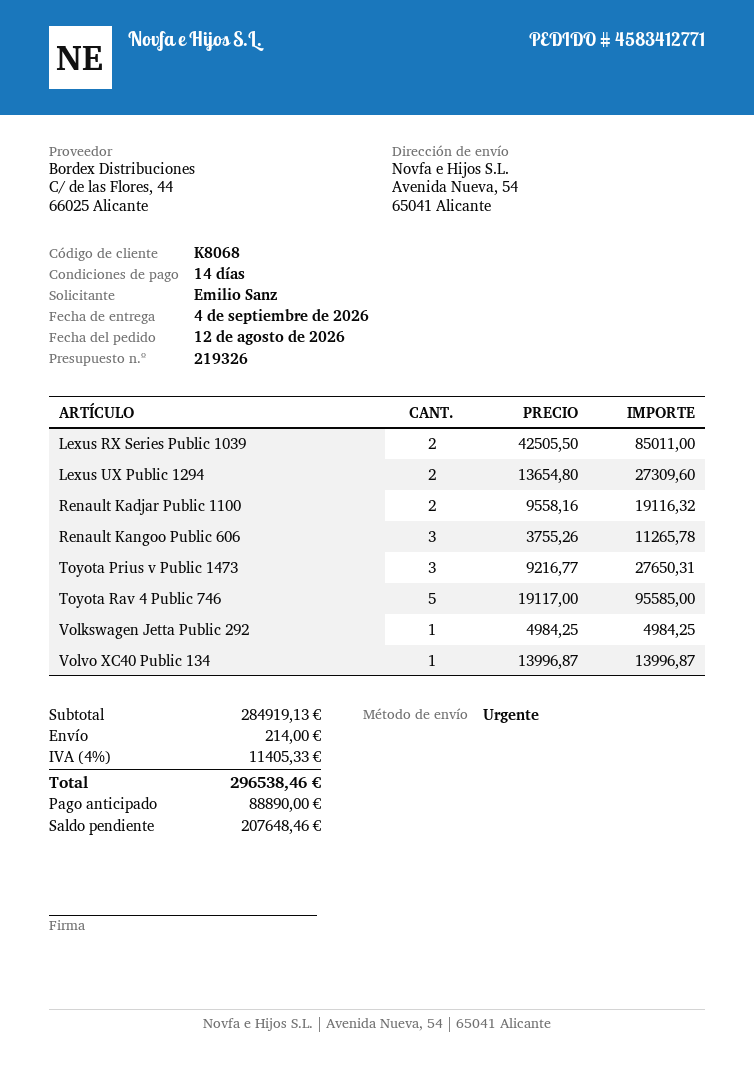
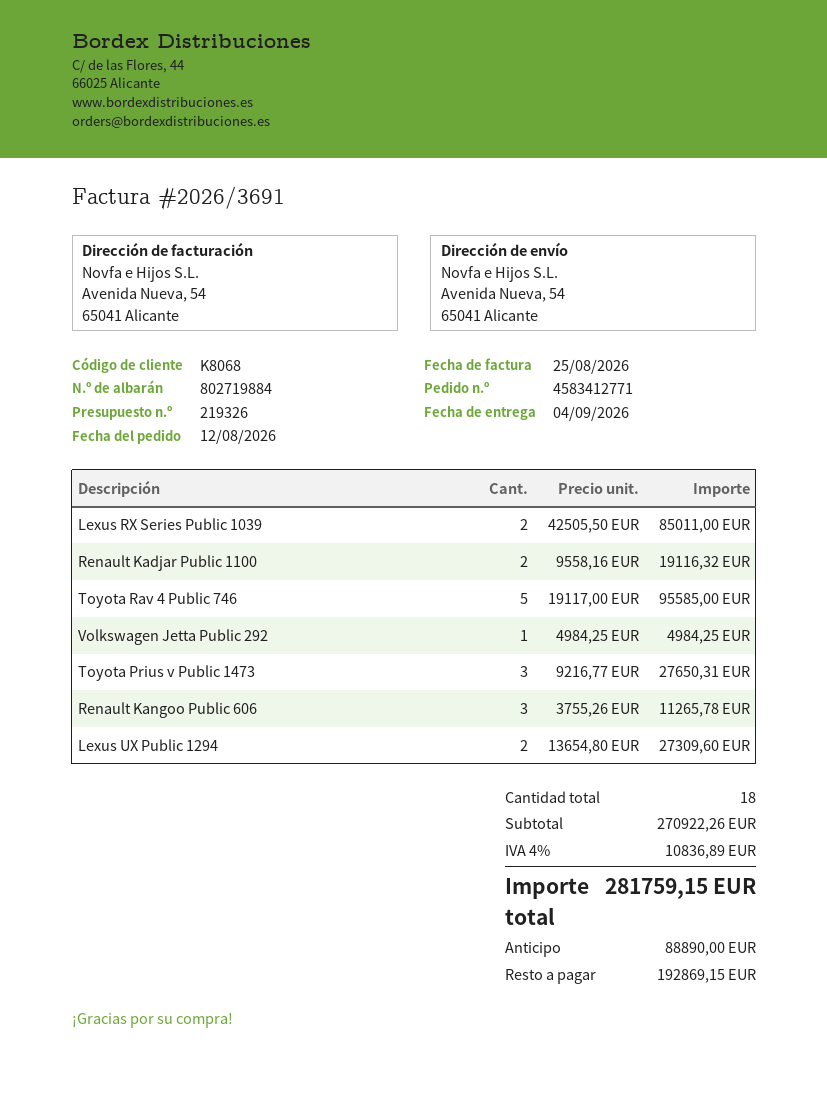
Volvo XC40 Public 134: 1 x 13996.87 = 13996.87 -> none
subtotal: 284919.13 -> 270922.26
shipping: 214.00 -> none
tax: 4% = 11405.33 -> 4% = 10836.89
total: 296538.46 -> 281759.15
balance: 207648.46 -> 192869.15

